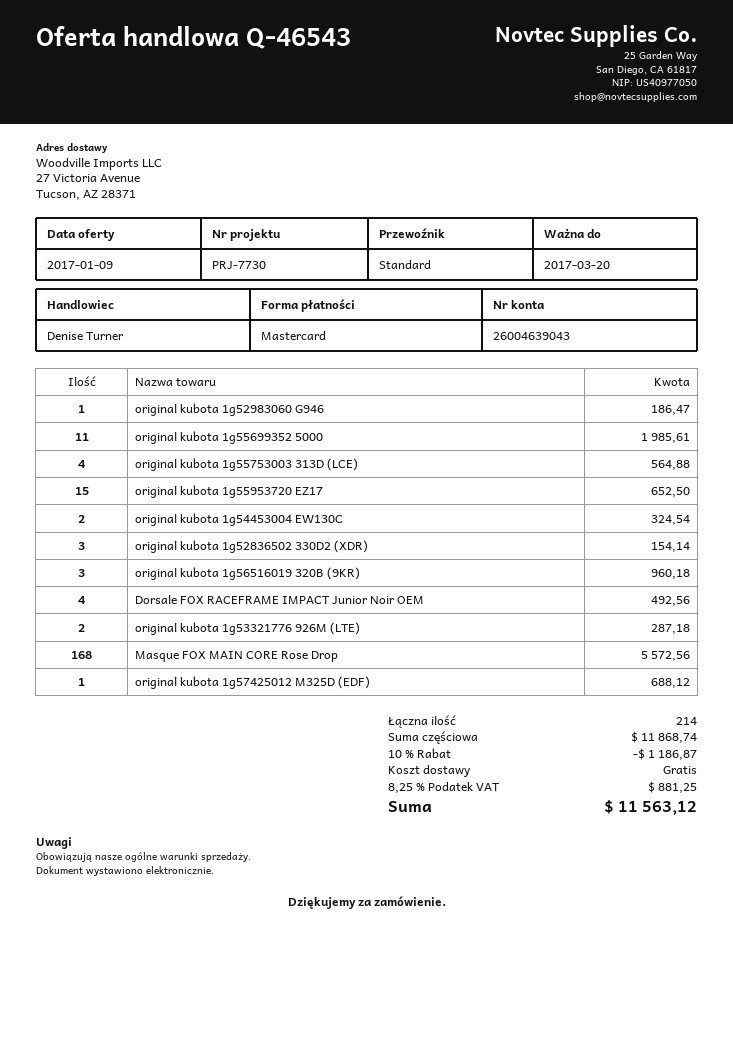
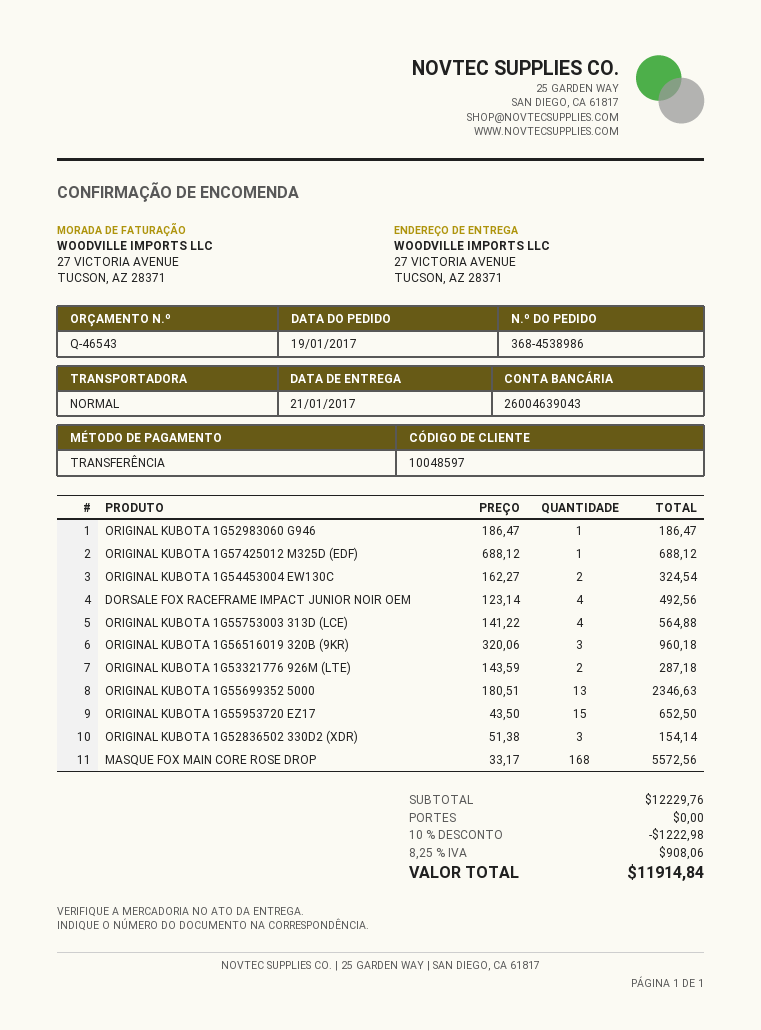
payment method: Mastercard -> bank transfer
original kubota 1g55699352 5000: 11 for 1985.61 -> 13 for 2346.63
subtotal: 11868.74 -> 12229.76
discount: 10% = 1186.87 -> 10% = 1222.98
tax: 8.25% = 881.25 -> 8.25% = 908.06
total: 11563.12 -> 11914.84

